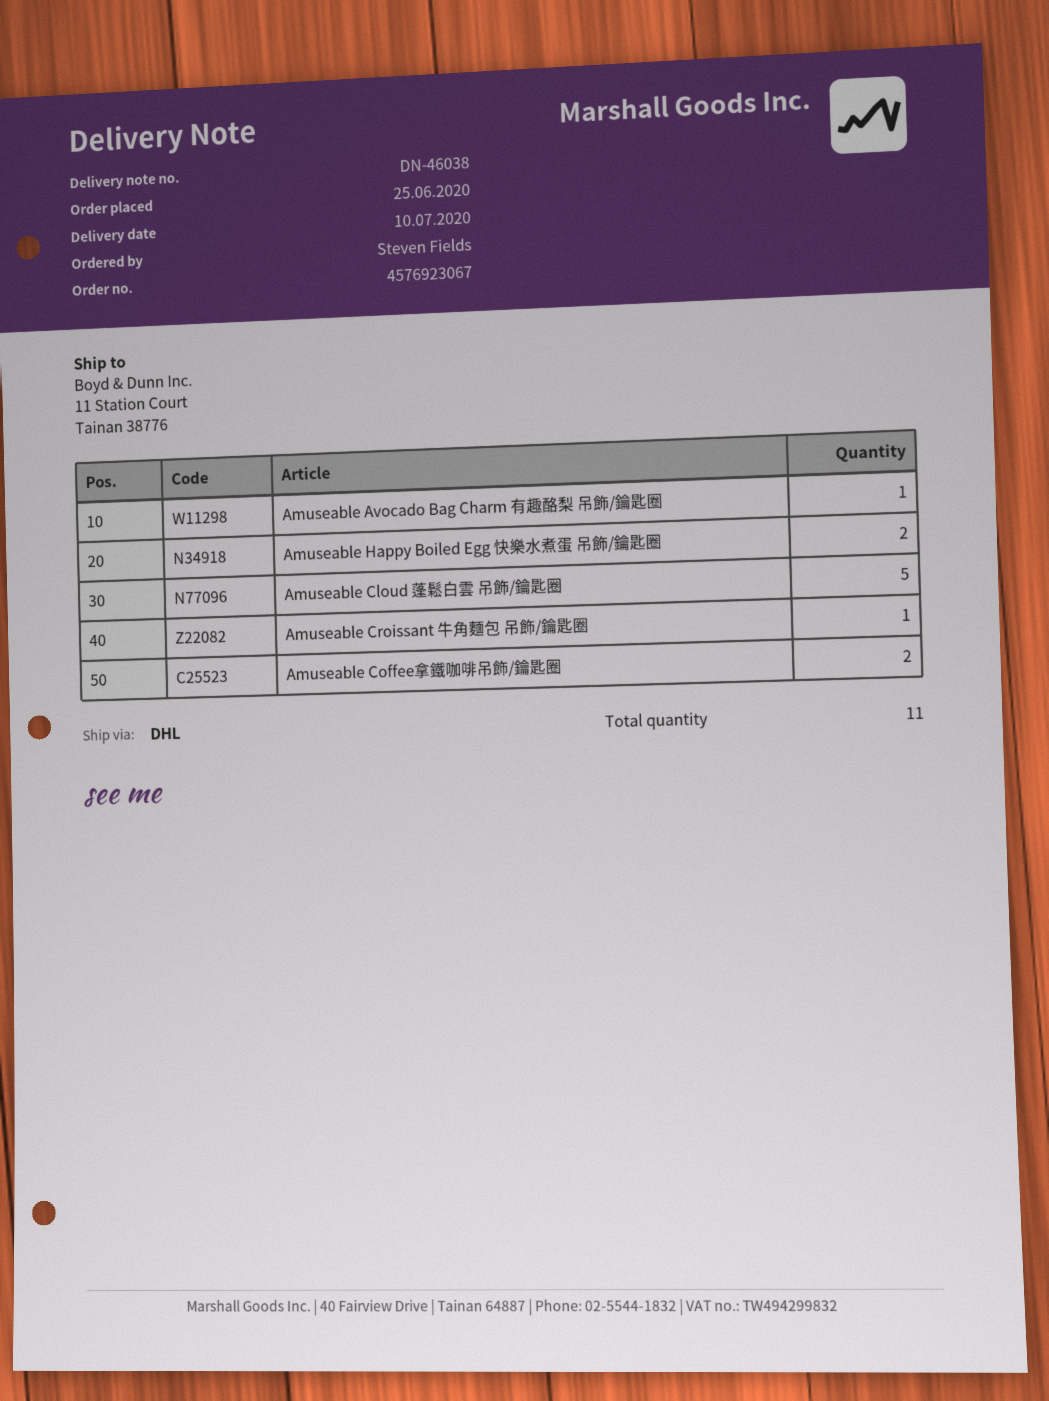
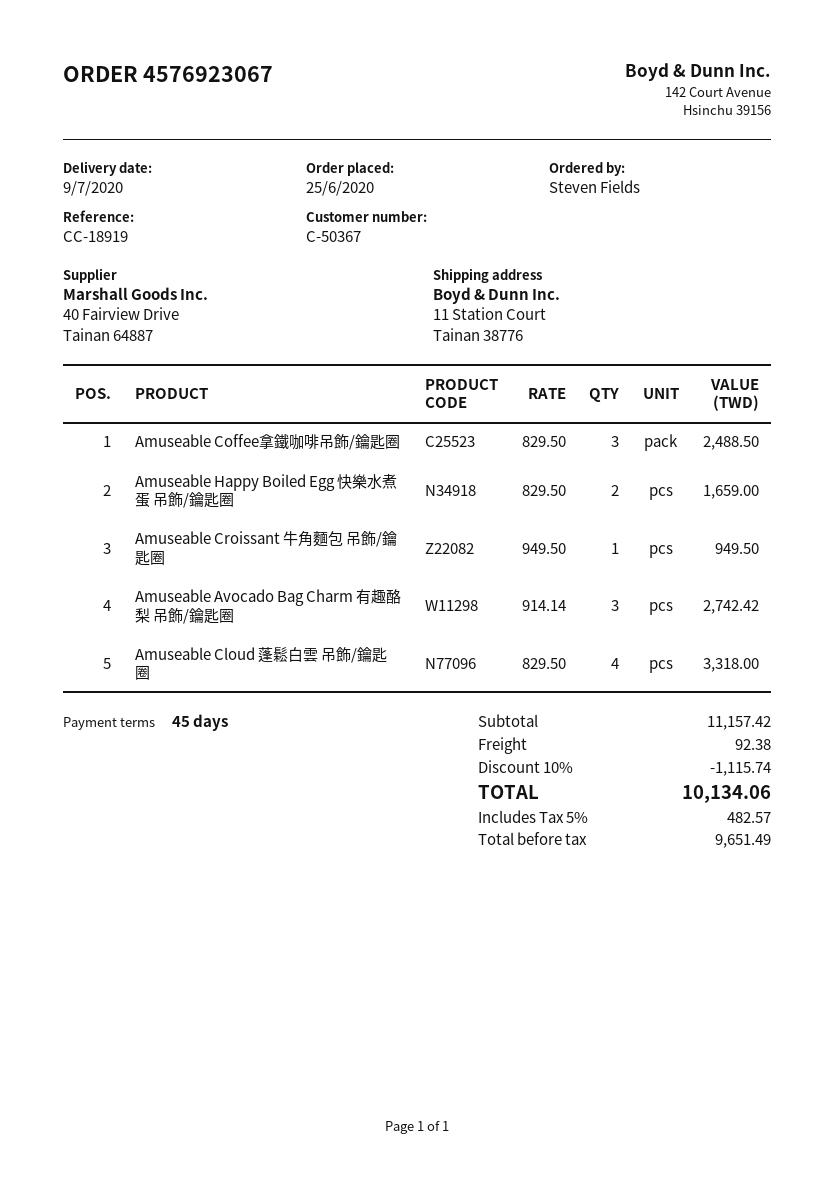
delivery date: 2020-07-10 -> 2020-07-09
Amuseable Avocado Bag Charm 有趣酪梨 吊飾/鑰匙圈: 1 -> 3
Amuseable Cloud 蓬鬆白雲 吊飾/鑰匙圈: 5 -> 4
Amuseable Coffee拿鐵咖啡吊飾/鑰匙圈: 2 -> 3

